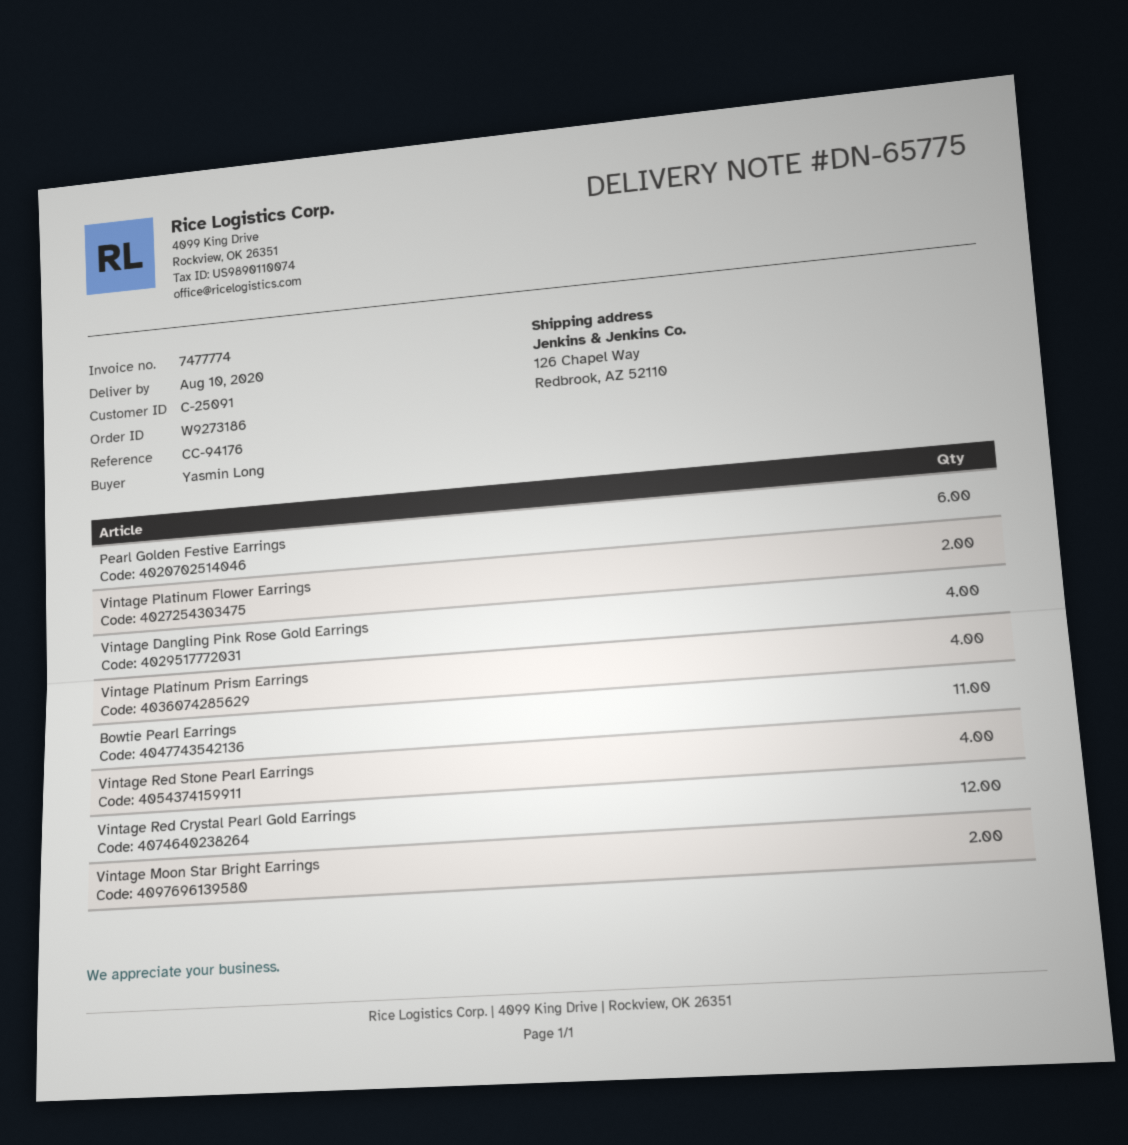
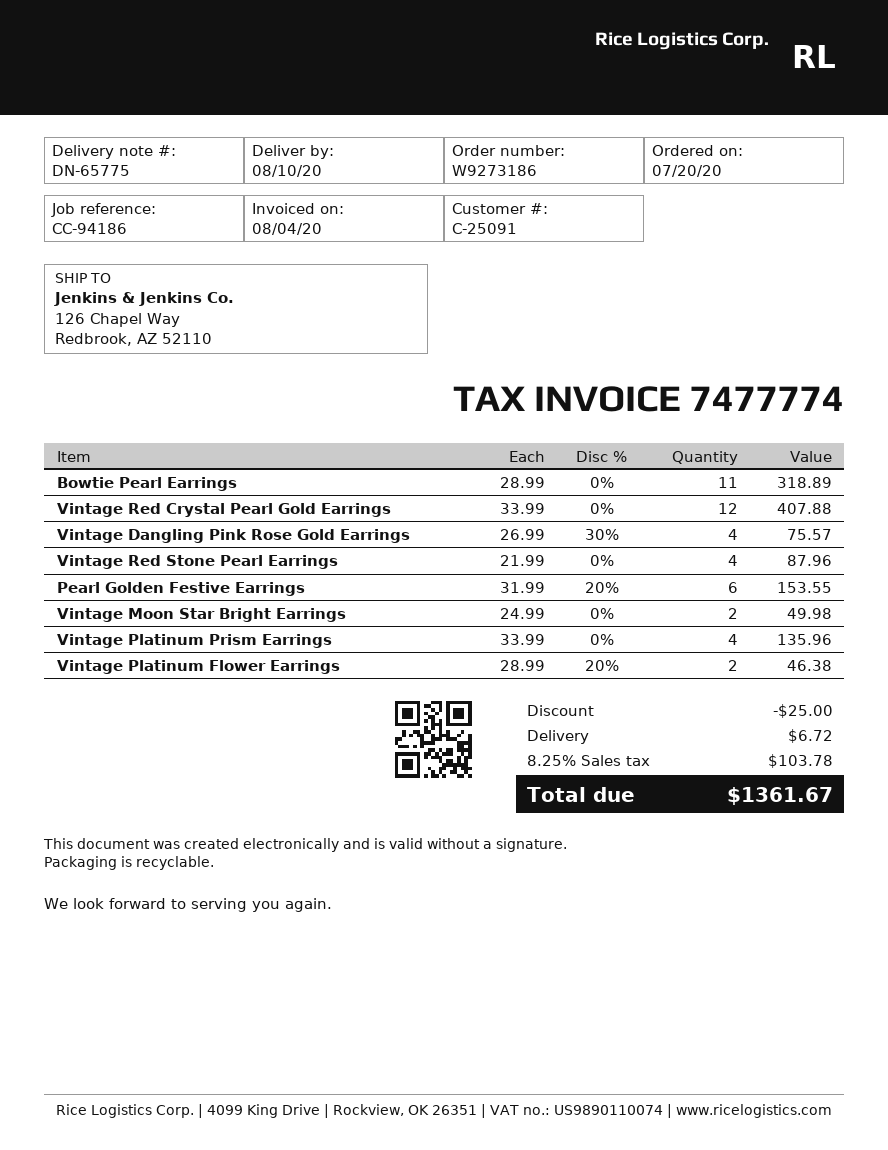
reference: CC-94176 -> CC-94186

